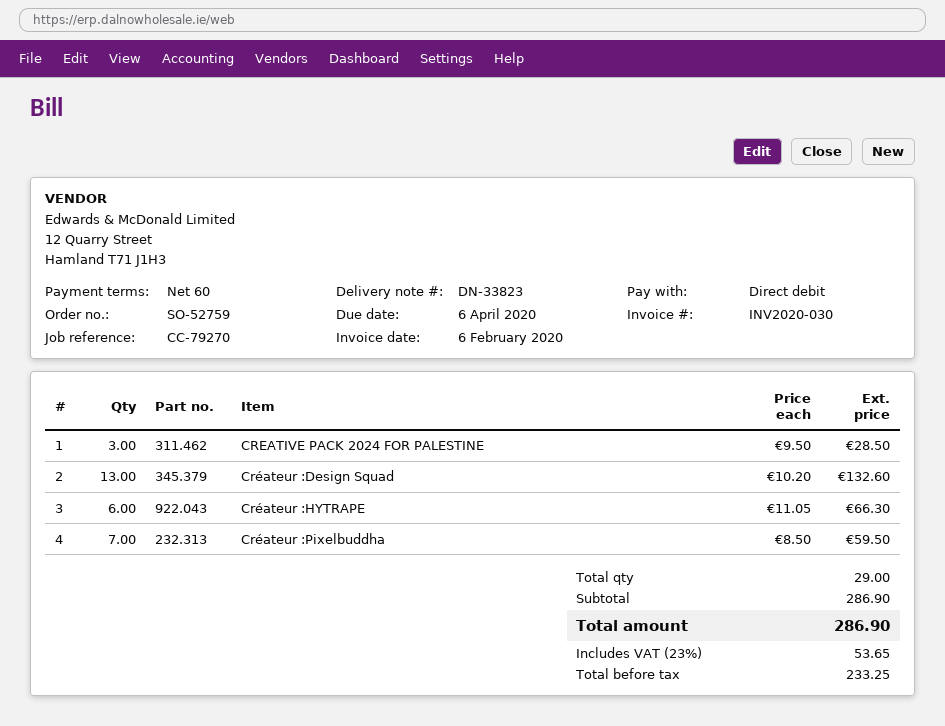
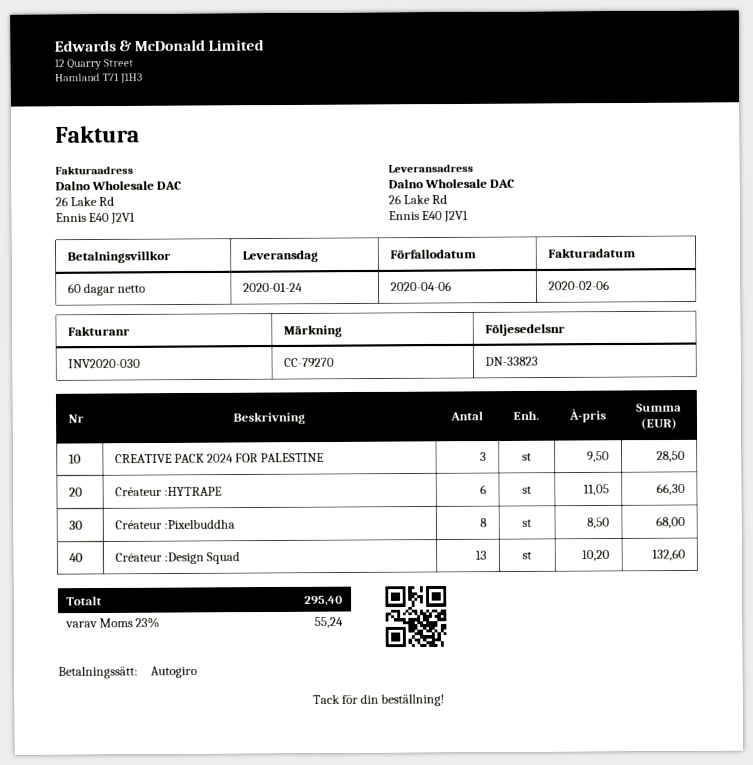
Créateur :Pixelbuddha: 7 x 8.50 = 59.50 -> 8 x 8.50 = 68.00
tax: 23% = 53.65 -> 23% = 55.24
total: 286.90 -> 295.40

